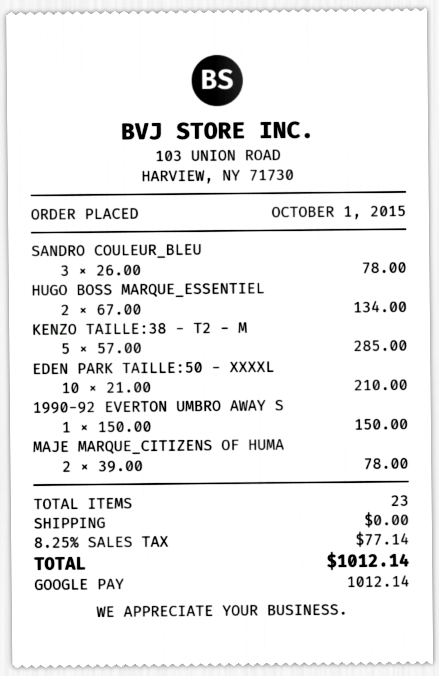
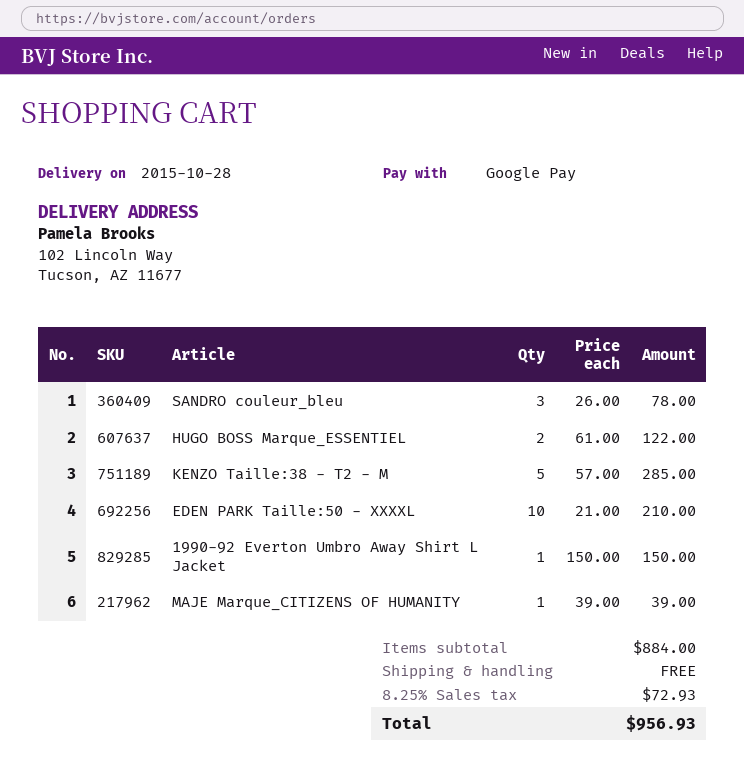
HUGO BOSS MARQUE_ESSENTIEL: 2 x 67.00 = 134.00 -> 2 x 61.00 = 122.00
MAJE MARQUE_CITIZENS OF HUMA: 2 x 39.00 = 78.00 -> 1 x 39.00 = 39.00
tax: 8.25% = 77.14 -> 8.25% = 72.93
total: 1012.14 -> 956.93

